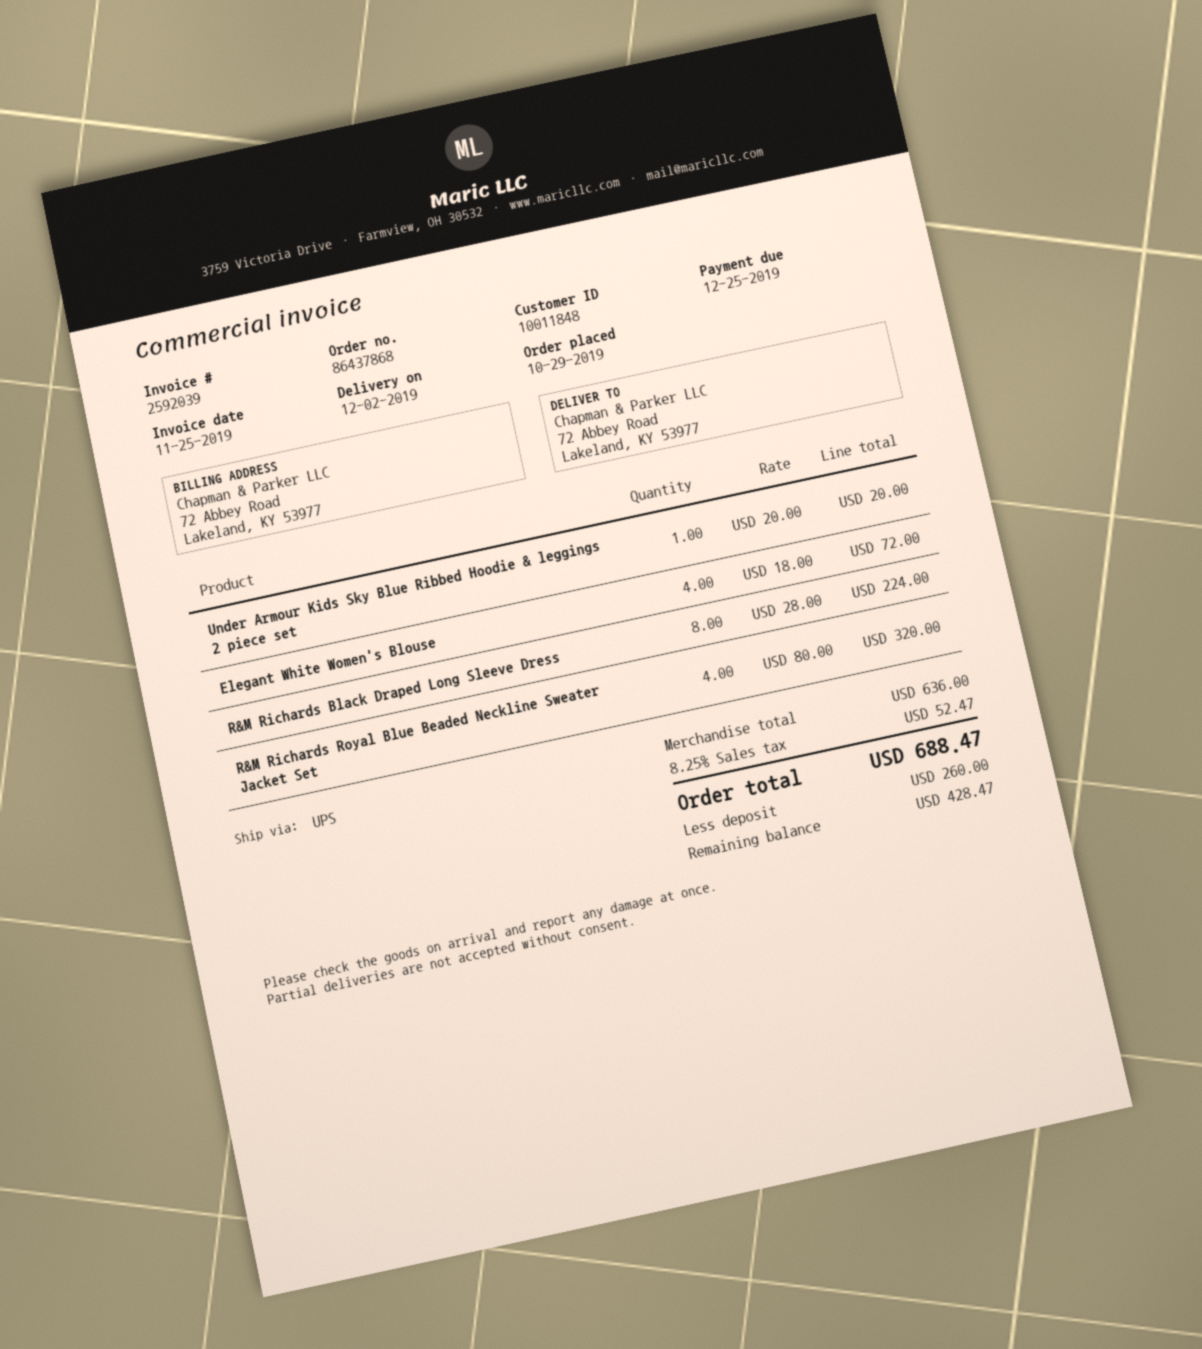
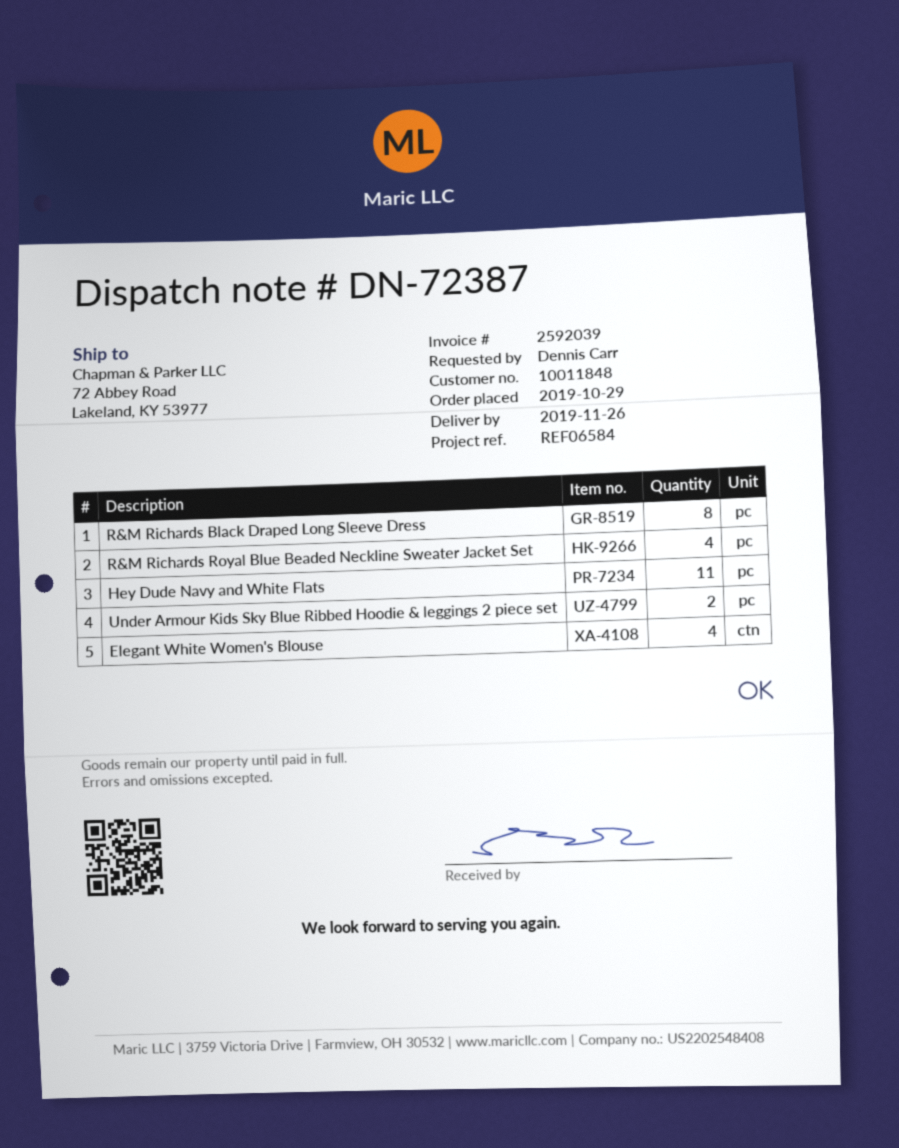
delivery date: 2019-12-02 -> 2019-11-26
Under Armour Kids Sky Blue Ribbed Hoodie & leggings 2 piece set: 1 -> 2
Hey Dude Navy and White Flats: none -> 11

